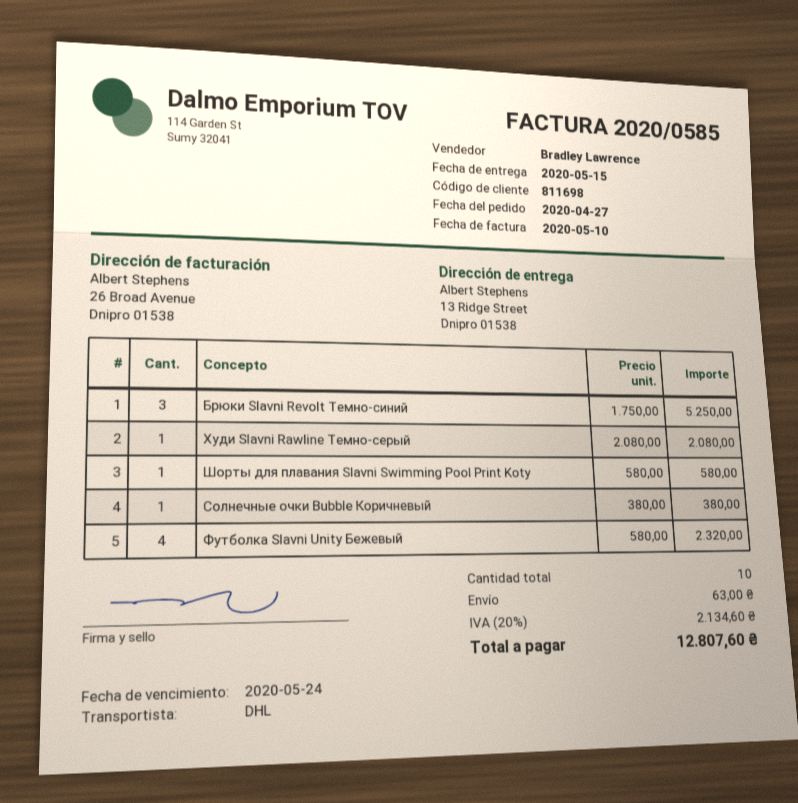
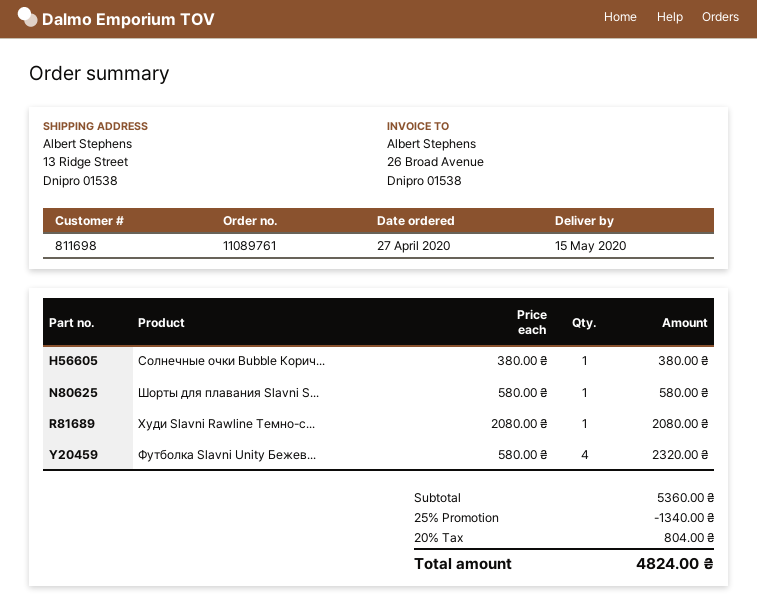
Брюки Slavni Revolt Темно-синий: 3 x 1750.00 = 5250.00 -> none
discount: none -> 25% = 1340.00
shipping: 63.00 -> none
tax: 20% = 2134.60 -> 20% = 804.00
total: 12807.60 -> 4824.00

